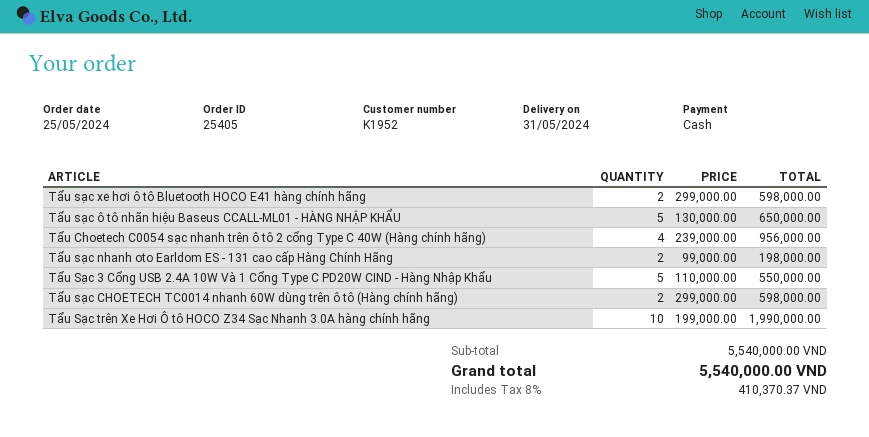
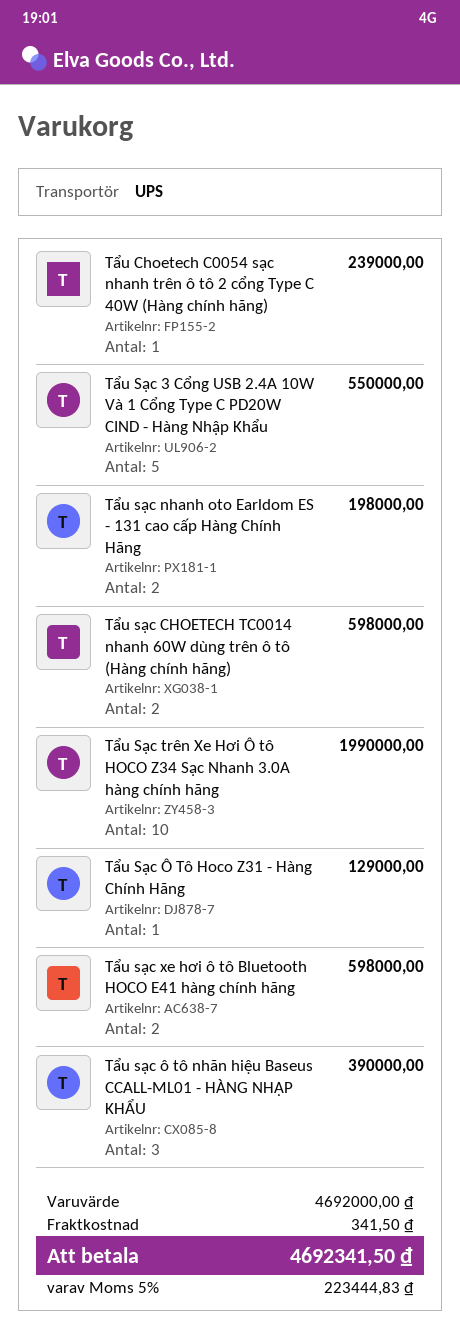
Tẩu sạc ô tô nhãn hiệu Baseus CCALL-ML01 - HÀNG NHẬP KHẨU: 5 for 650000.00 -> 3 for 390000.00
Tẩu Choetech C0054 sạc nhanh trên ô tô 2 cổng Type C 40W (Hàng chính hãng): 4 for 956000.00 -> 1 for 239000.00
Tẩu Sạc Ô Tô Hoco Z31 - Hàng Chính Hãng: none -> 1 for 129000.00
subtotal: 5540000.00 -> 4692000.00
shipping: none -> 341.50
tax: 8% = 410370.37 -> 5% = 223444.83
total: 5540000.00 -> 4692341.50

